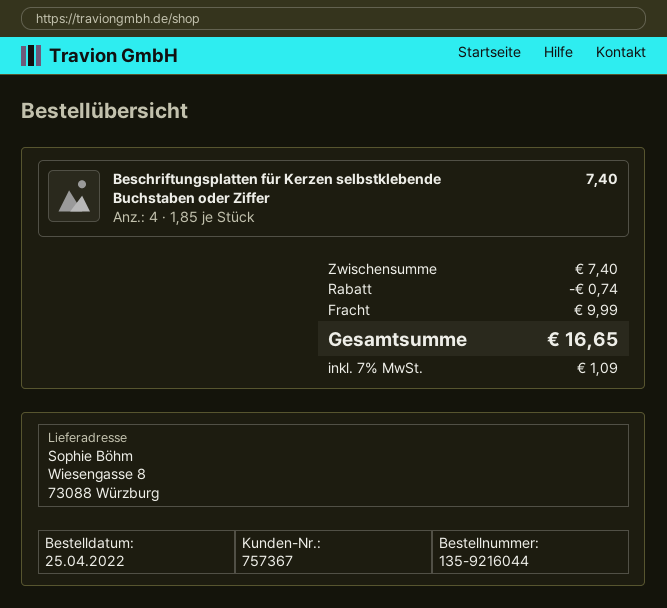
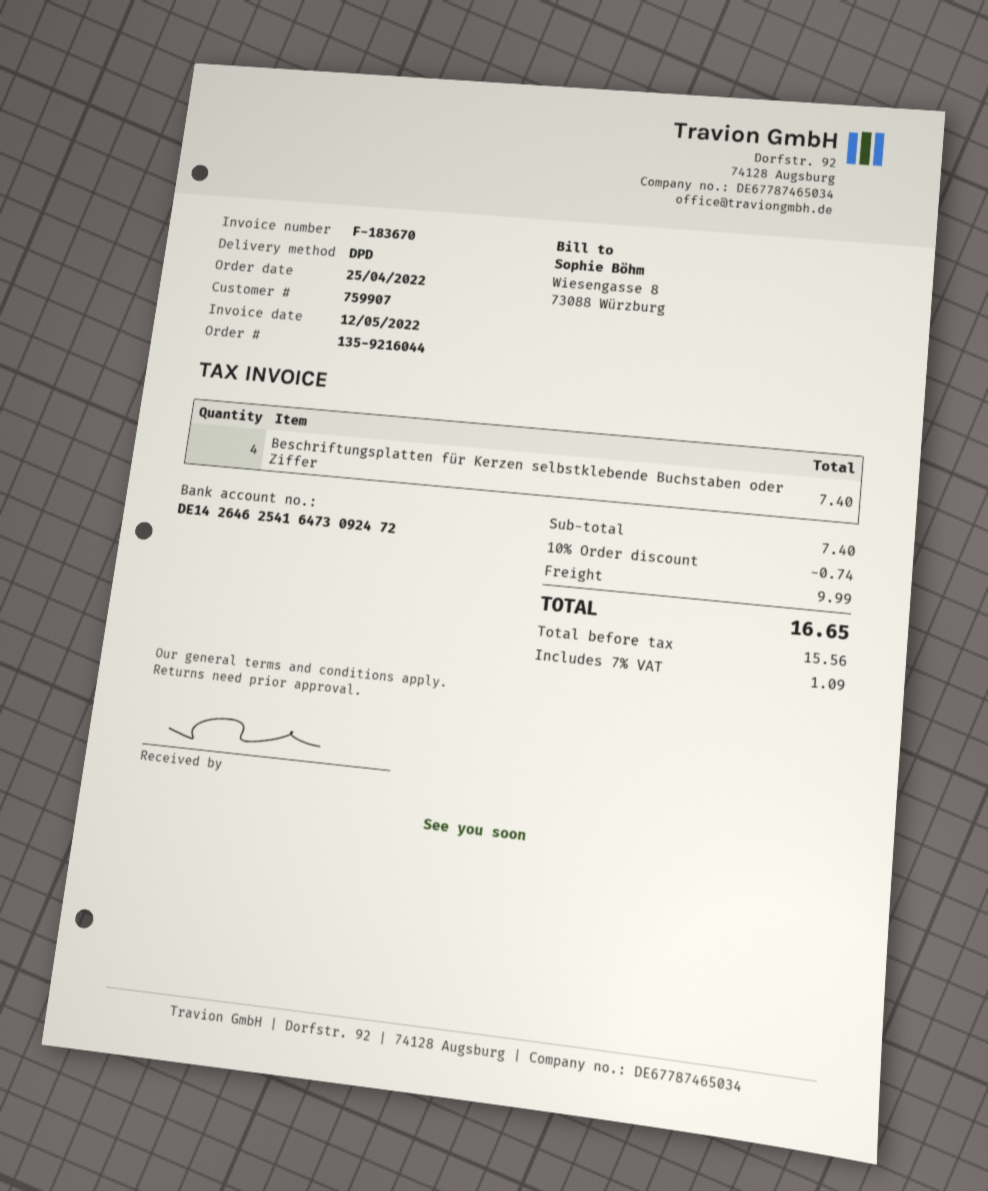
customer number: 757367 -> 759907

